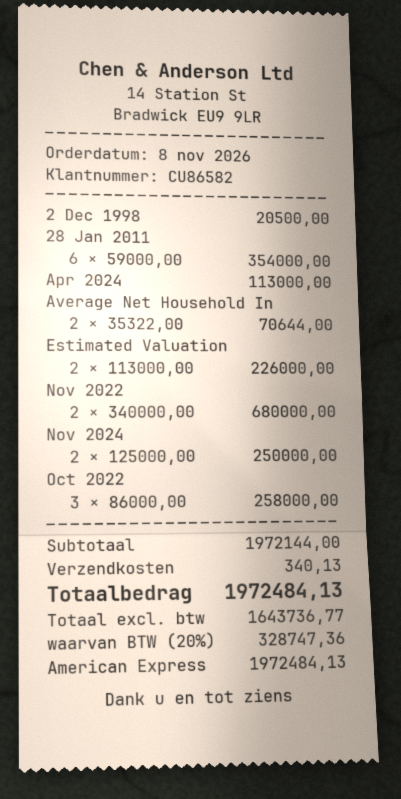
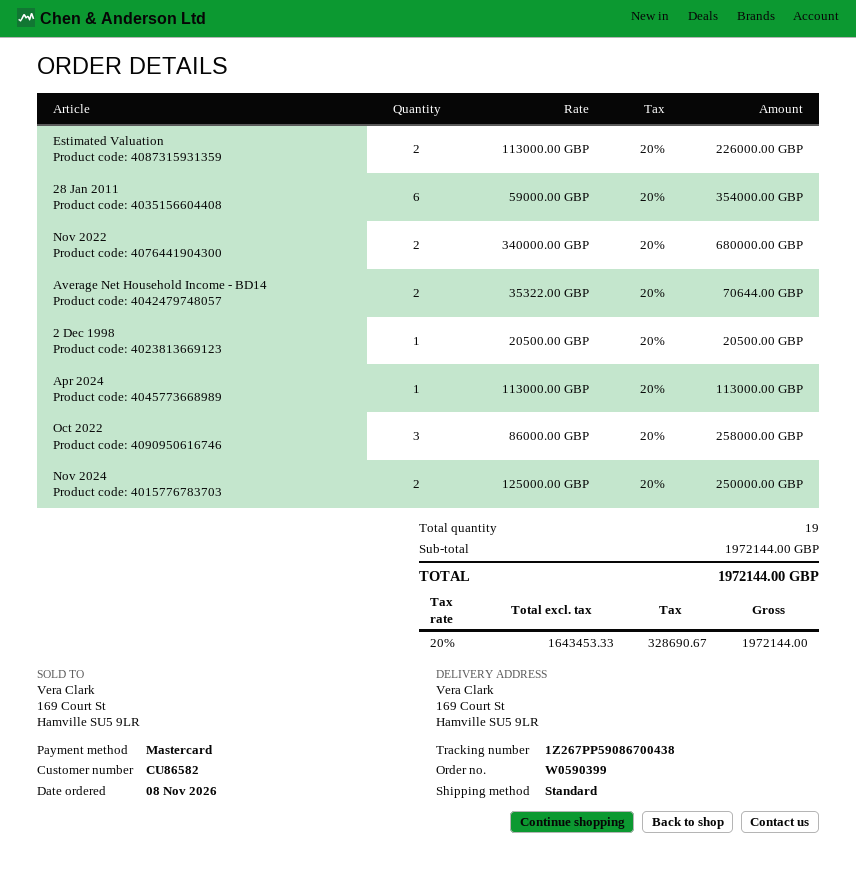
payment method: American Express -> Mastercard
shipping: 340.13 -> none
net: 1643736.77 -> 1643453.33
tax: 20% = 328747.36 -> 20% = 328690.67
total: 1972484.13 -> 1972144.00

